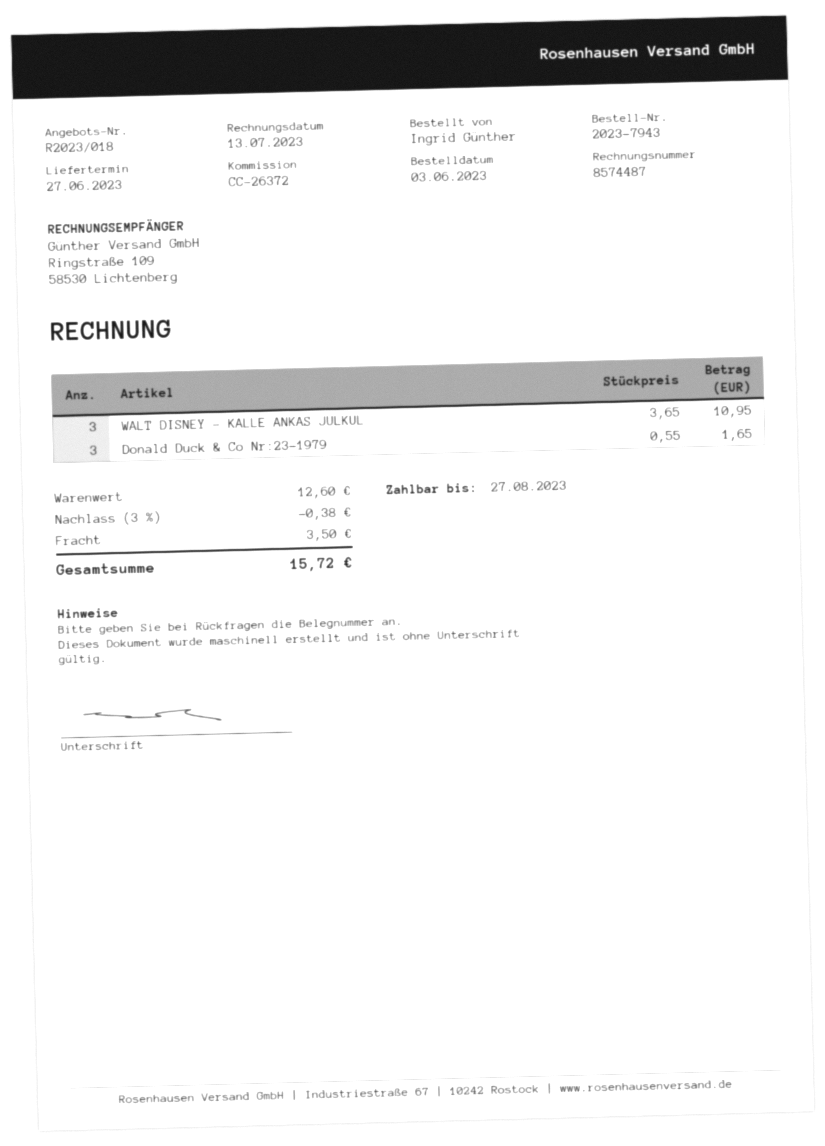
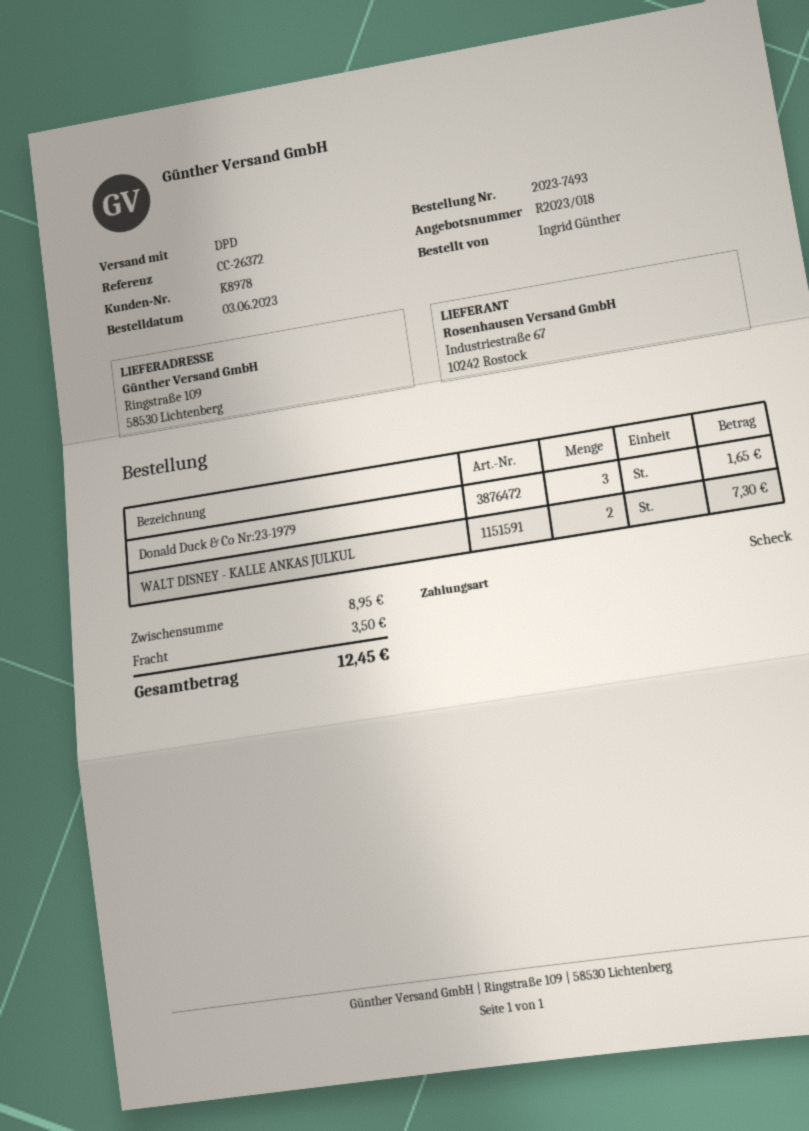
order number: 2023-7943 -> 2023-7493
WALT DISNEY - KALLE ANKAS JULKUL: 3 for 10.95 -> 2 for 7.30
subtotal: 12.60 -> 8.95
discount: 3% = 0.38 -> none
total: 15.72 -> 12.45

